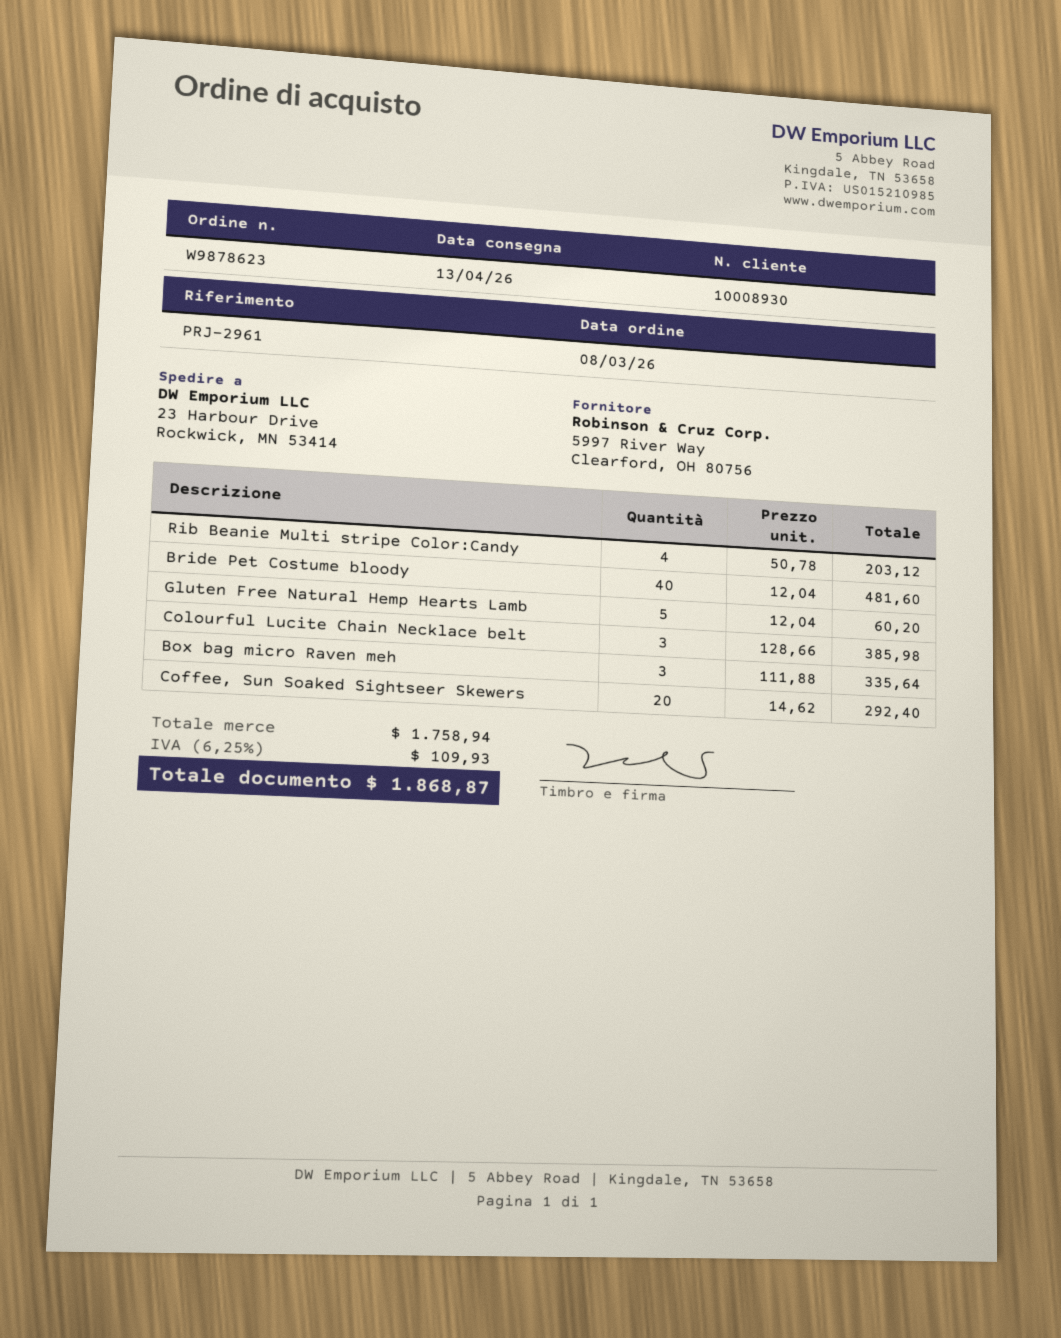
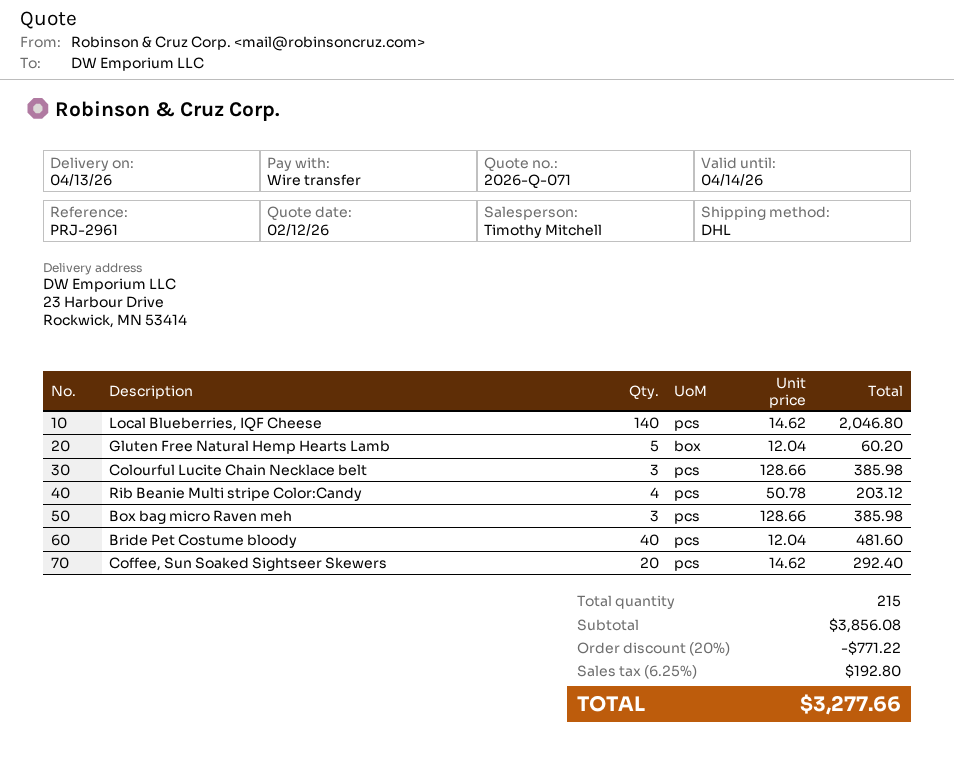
Box bag micro Raven meh: 3 x 111.88 = 335.64 -> 3 x 128.66 = 385.98
Local Blueberries, IQF Cheese: none -> 140 x 14.62 = 2046.80
subtotal: 1758.94 -> 3856.08
discount: none -> 20% = 771.22
tax: 6.25% = 109.93 -> 6.25% = 192.80
total: 1868.87 -> 3277.66

